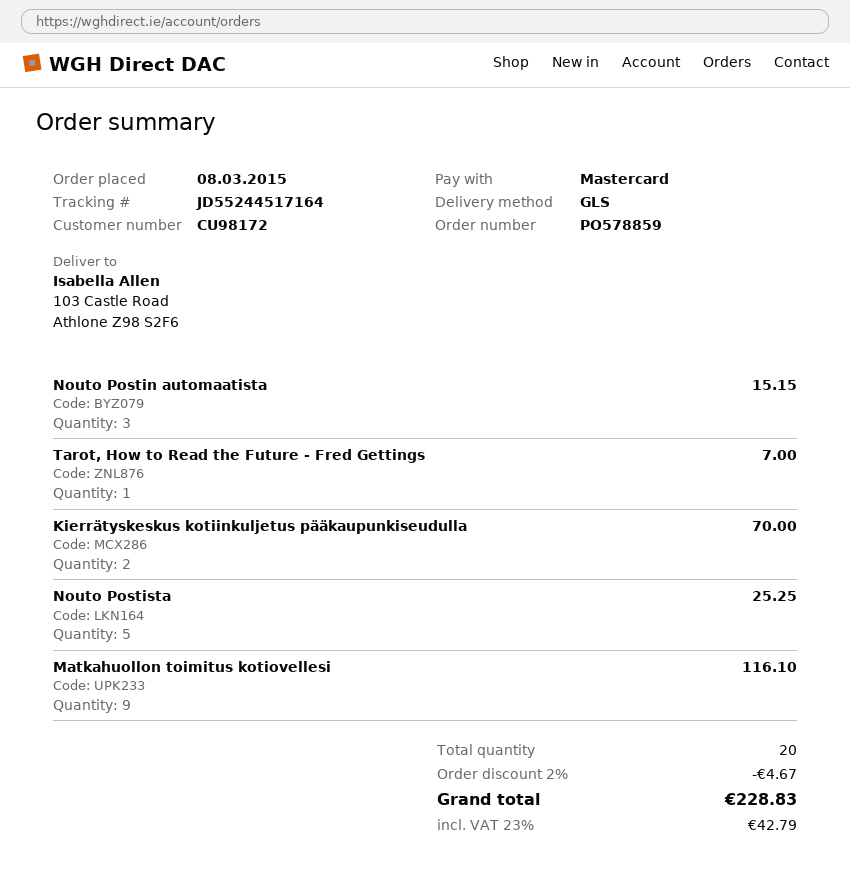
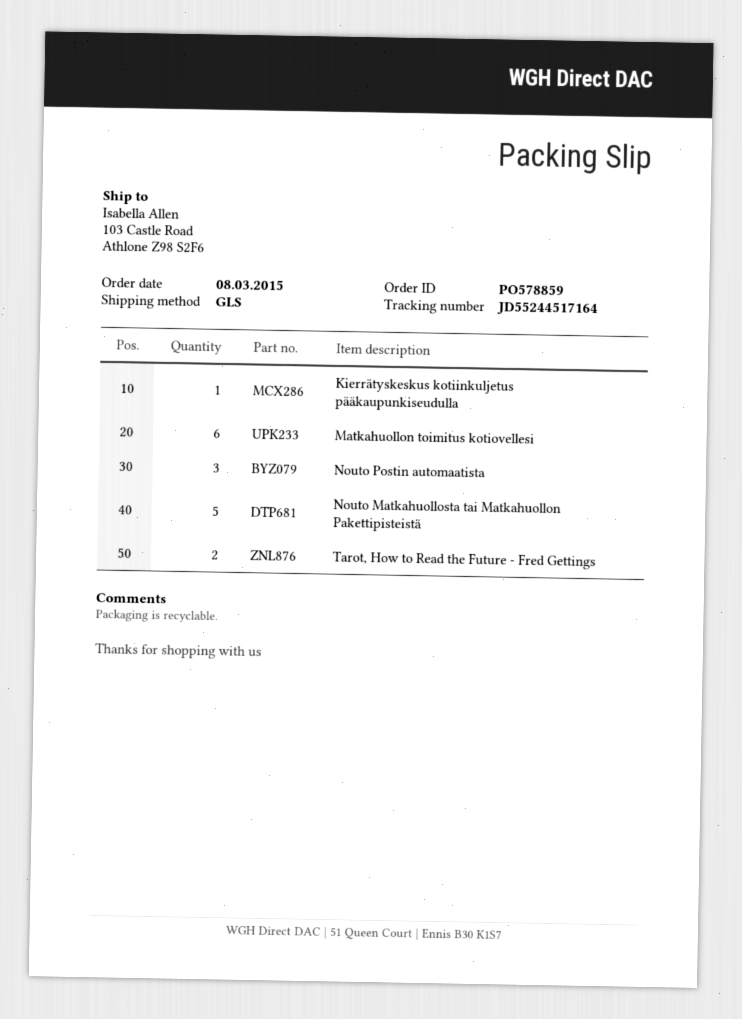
Tarot, How to Read the Future - Fred Gettings: 1 -> 2
Kierrätyskeskus kotiinkuljetus pääkaupunkiseudulla: 2 -> 1
Nouto Postista: 5 -> none
Matkahuollon toimitus kotiovellesi: 9 -> 6
Nouto Matkahuollosta tai Matkahuollon Pakettipisteistä: none -> 5

